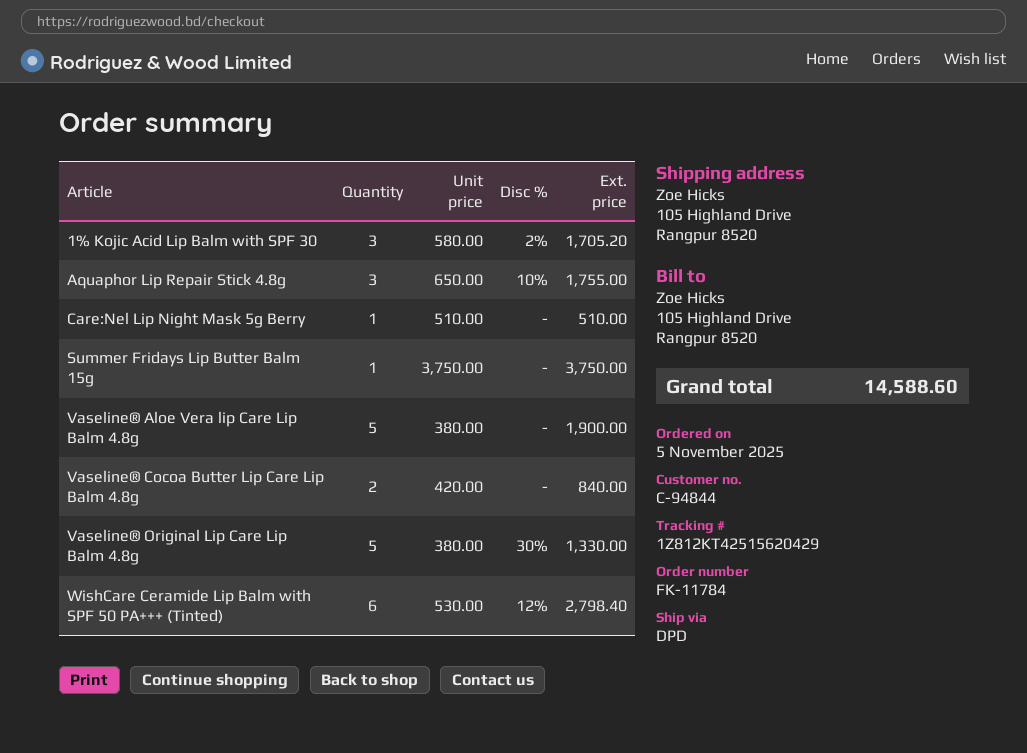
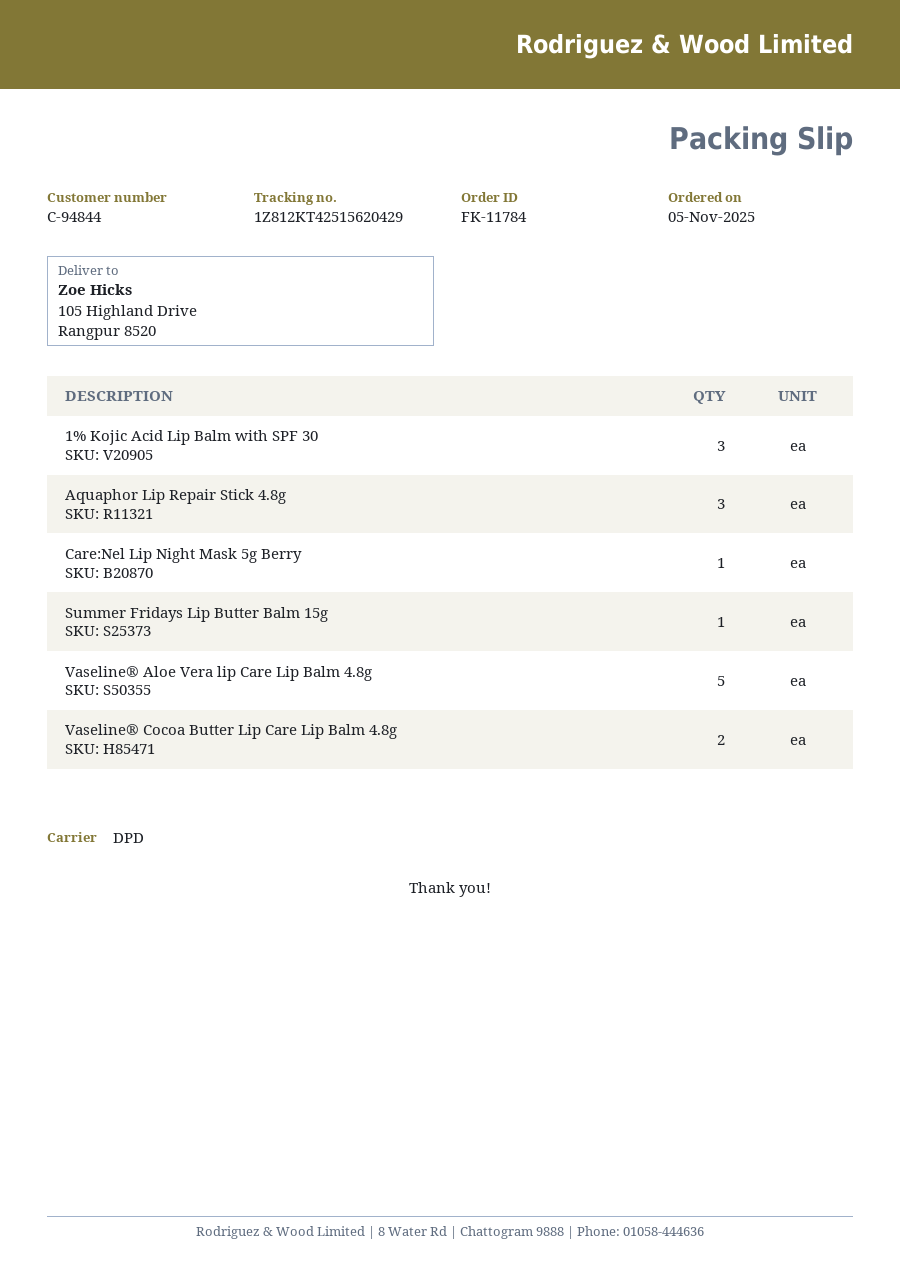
Vaseline® Original Lip Care Lip Balm 4.8g: 5 -> none
WishCare Ceramide Lip Balm with SPF 50 PA+++ (Tinted): 6 -> none

